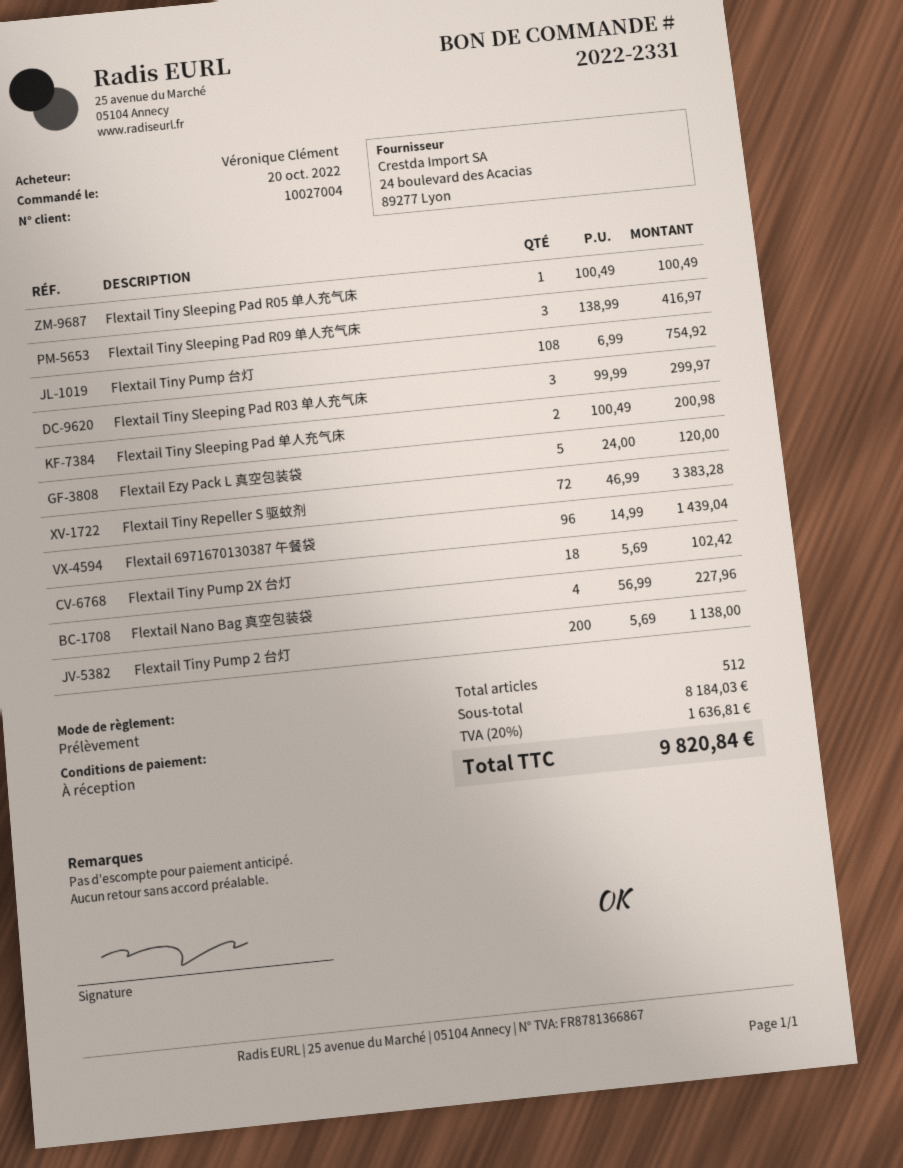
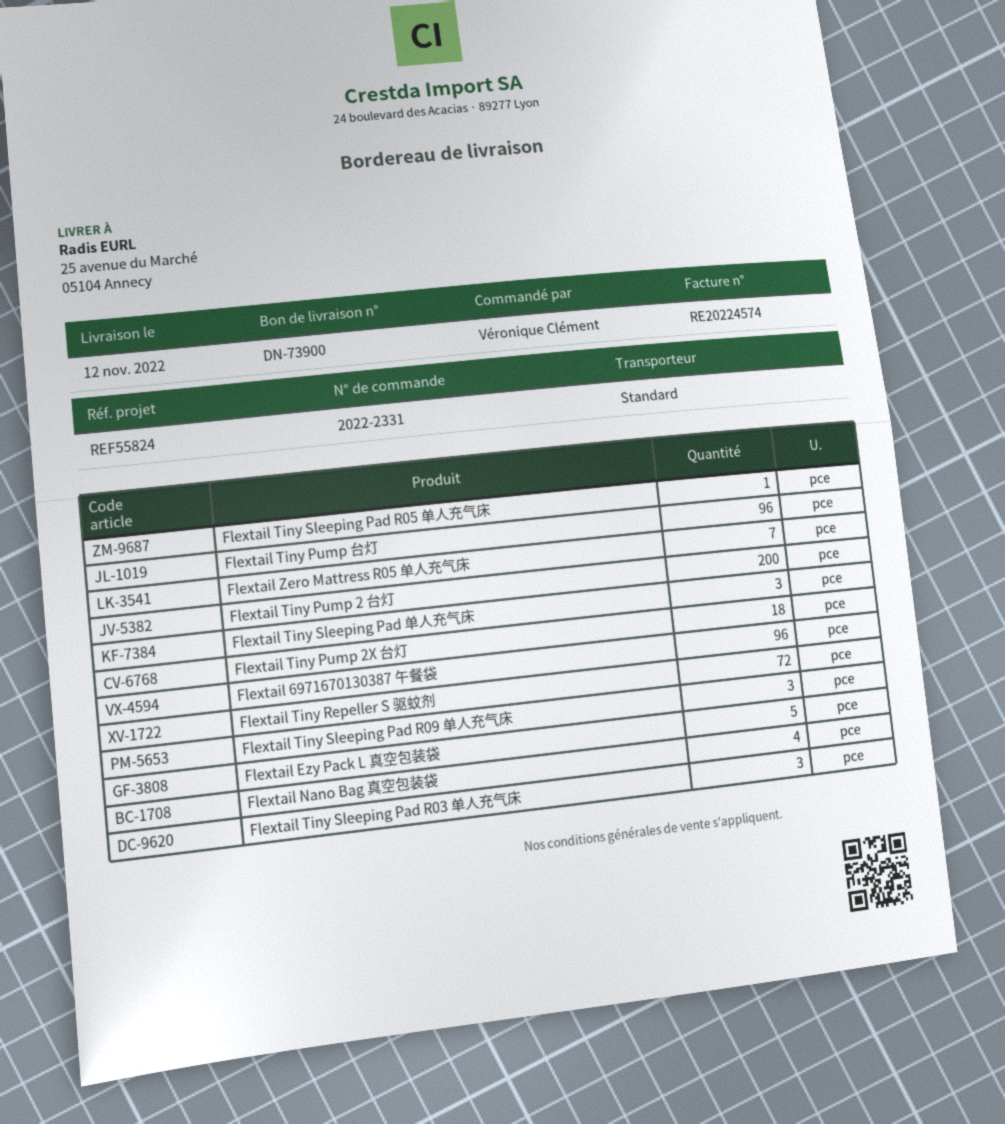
Flextail Tiny Pump 台灯: 108 -> 96
Flextail Tiny Sleeping Pad 单人充气床: 2 -> 3
Flextail Zero Mattress R05 单人充气床: none -> 7

